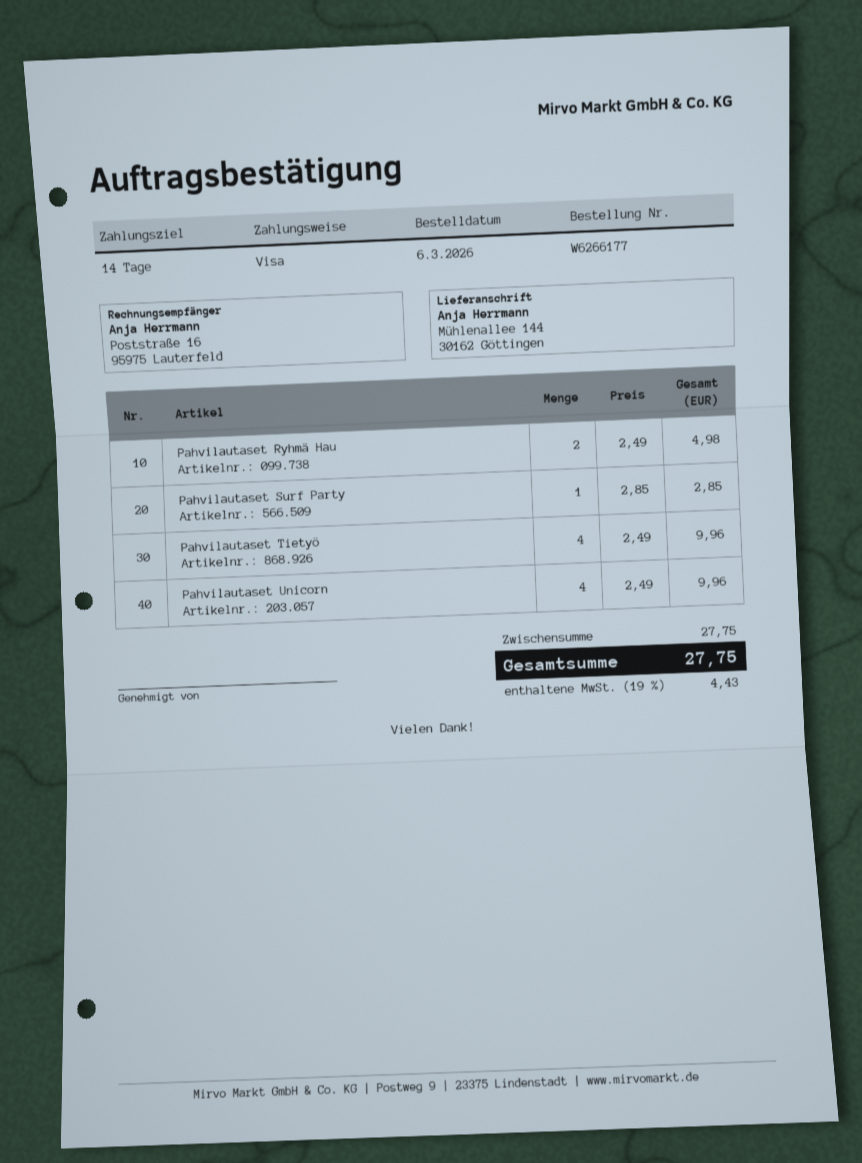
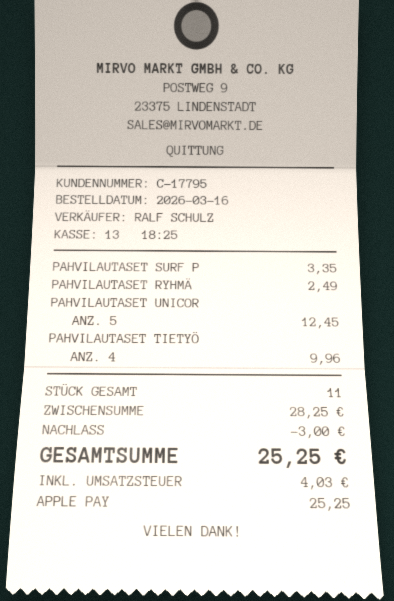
order date: 2026-03-06 -> 2026-03-16
payment method: Visa -> Apple Pay
Pahvilautaset Ryhmä Hau: 2 for 4.98 -> 1 for 2.49
Pahvilautaset Surf Party: 1 for 2.85 -> 1 for 3.35
Pahvilautaset Unicorn: 4 for 9.96 -> 5 for 12.45
subtotal: 27.75 -> 28.25
discount: none -> 3.00
tax: 4.43 -> 4.03
total: 27.75 -> 25.25

